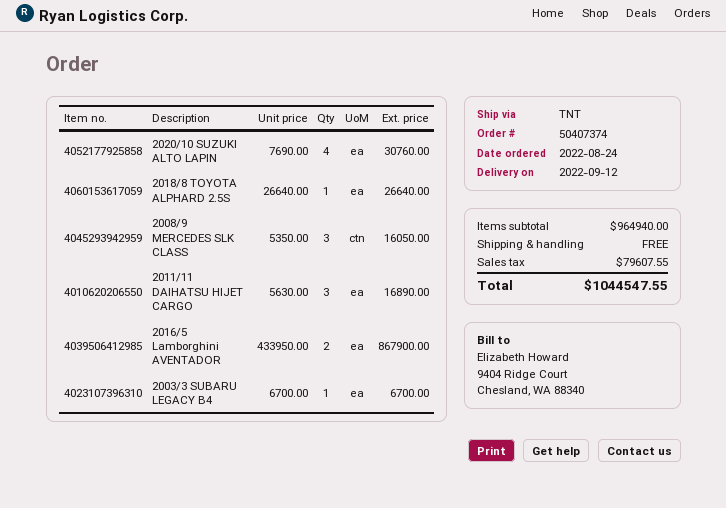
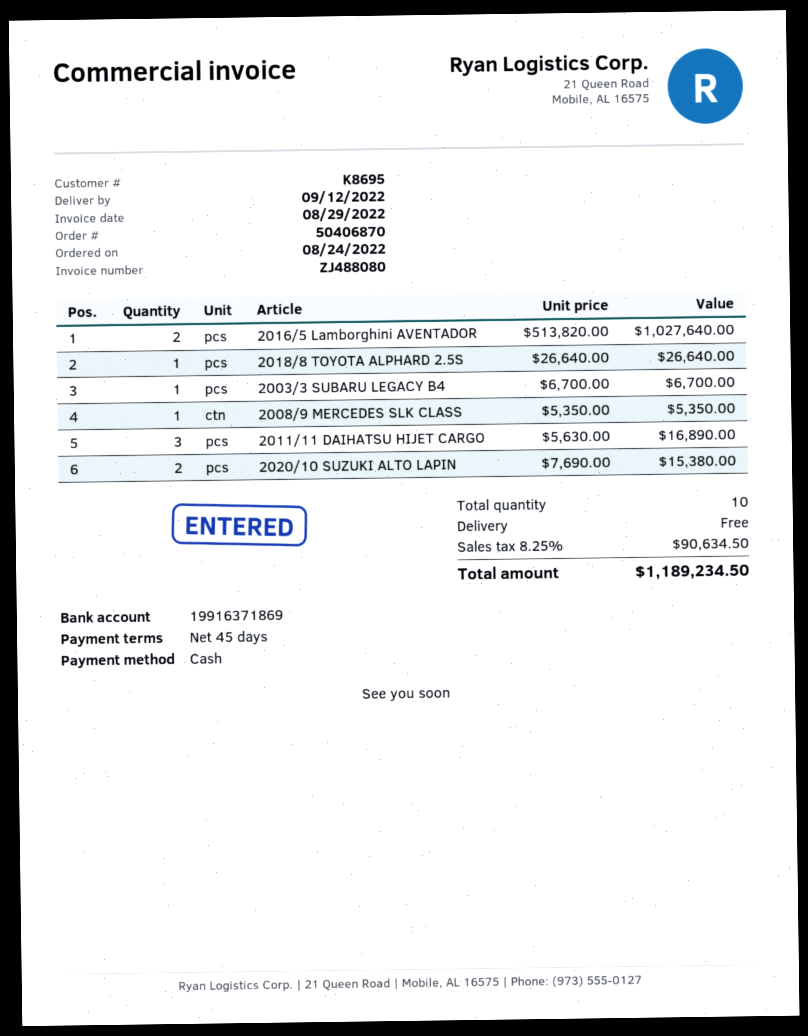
order number: 50407374 -> 50406870
2020/10 SUZUKI ALTO LAPIN: 4 x 7690.00 = 30760.00 -> 2 x 7690.00 = 15380.00
2008/9 MERCEDES SLK CLASS: 3 x 5350.00 = 16050.00 -> 1 x 5350.00 = 5350.00
2016/5 Lamborghini AVENTADOR: 2 x 433950.00 = 867900.00 -> 2 x 513820.00 = 1027640.00
tax: 79607.55 -> 90634.50
total: 1044547.55 -> 1189234.50

